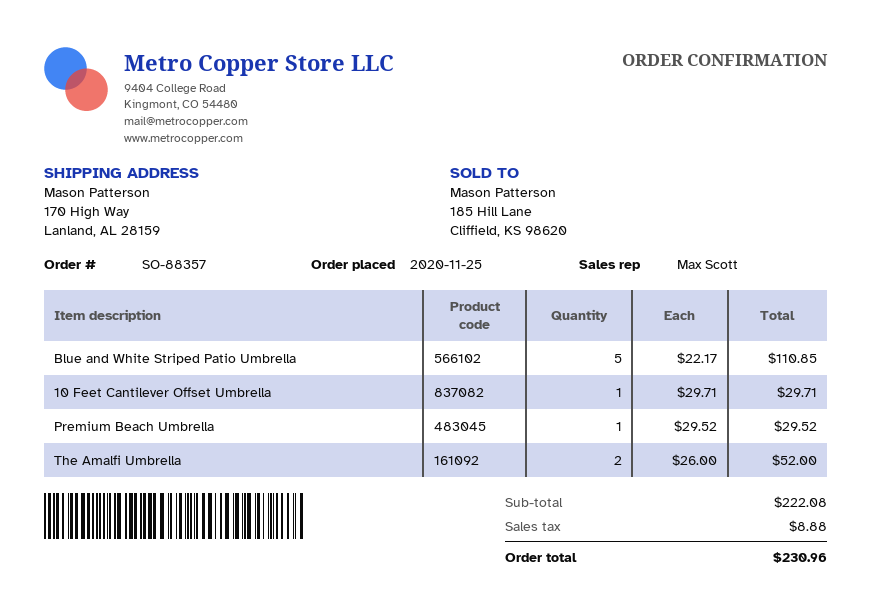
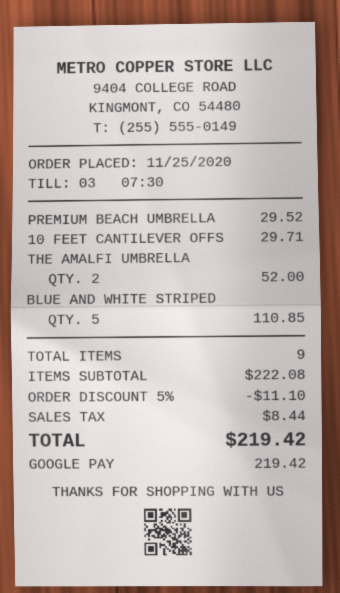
discount: none -> 5% = 11.10
tax: 8.88 -> 8.44
total: 230.96 -> 219.42

